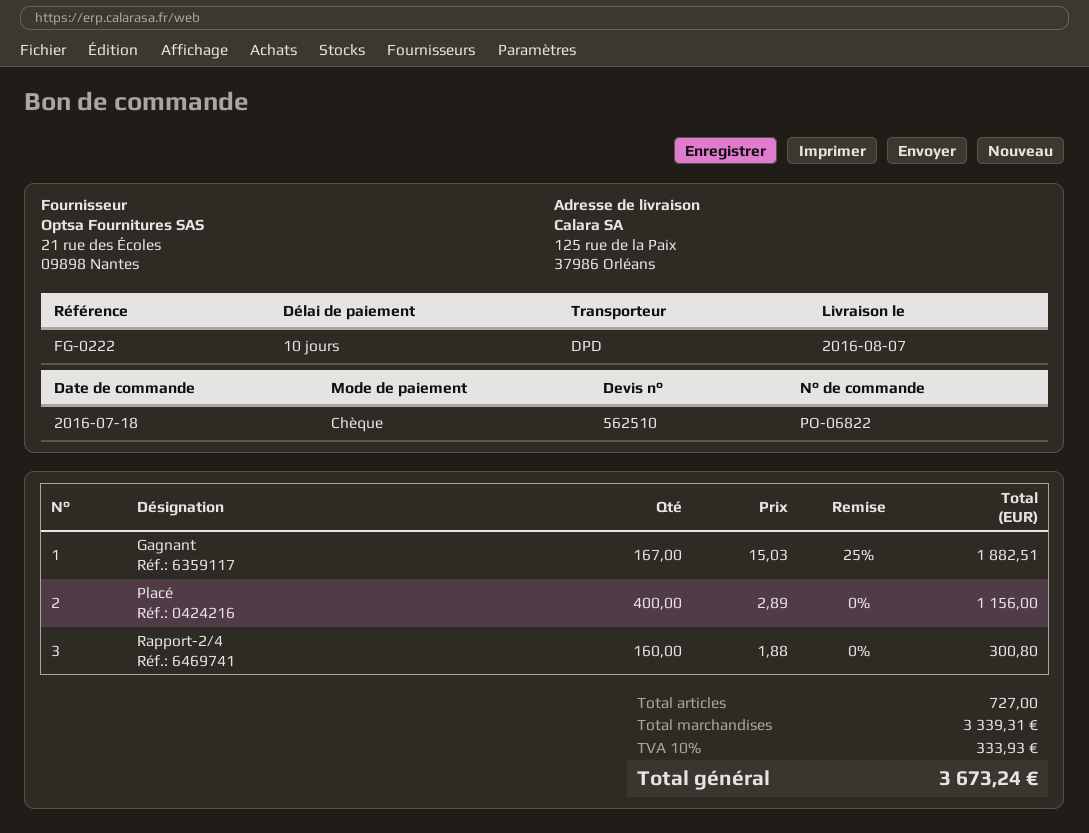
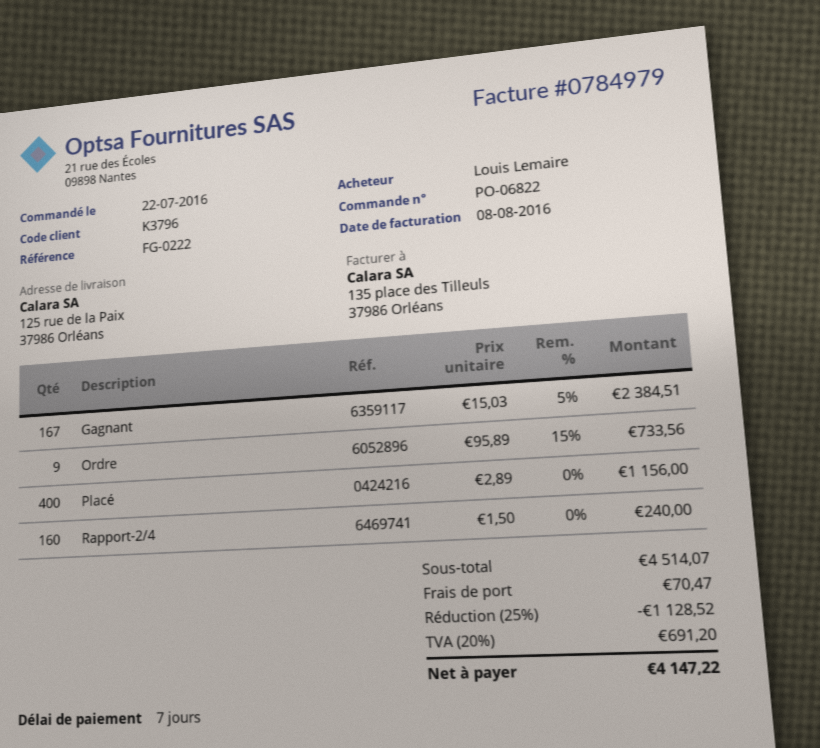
order date: 2016-07-18 -> 2016-07-22
payment terms: 10 days -> 7 days
Gagnant: 167 x 15.03 - 25% = 1882.51 -> 167 x 15.03 - 5% = 2384.51
Rapport-2/4: 160 x 1.88 = 300.80 -> 160 x 1.50 = 240.00
Ordre: none -> 9 x 95.89 - 15% = 733.56
subtotal: 3339.31 -> 4514.07
discount: none -> 25% = 1128.52
shipping: none -> 70.47
tax: 10% = 333.93 -> 20% = 691.20
total: 3673.24 -> 4147.22

